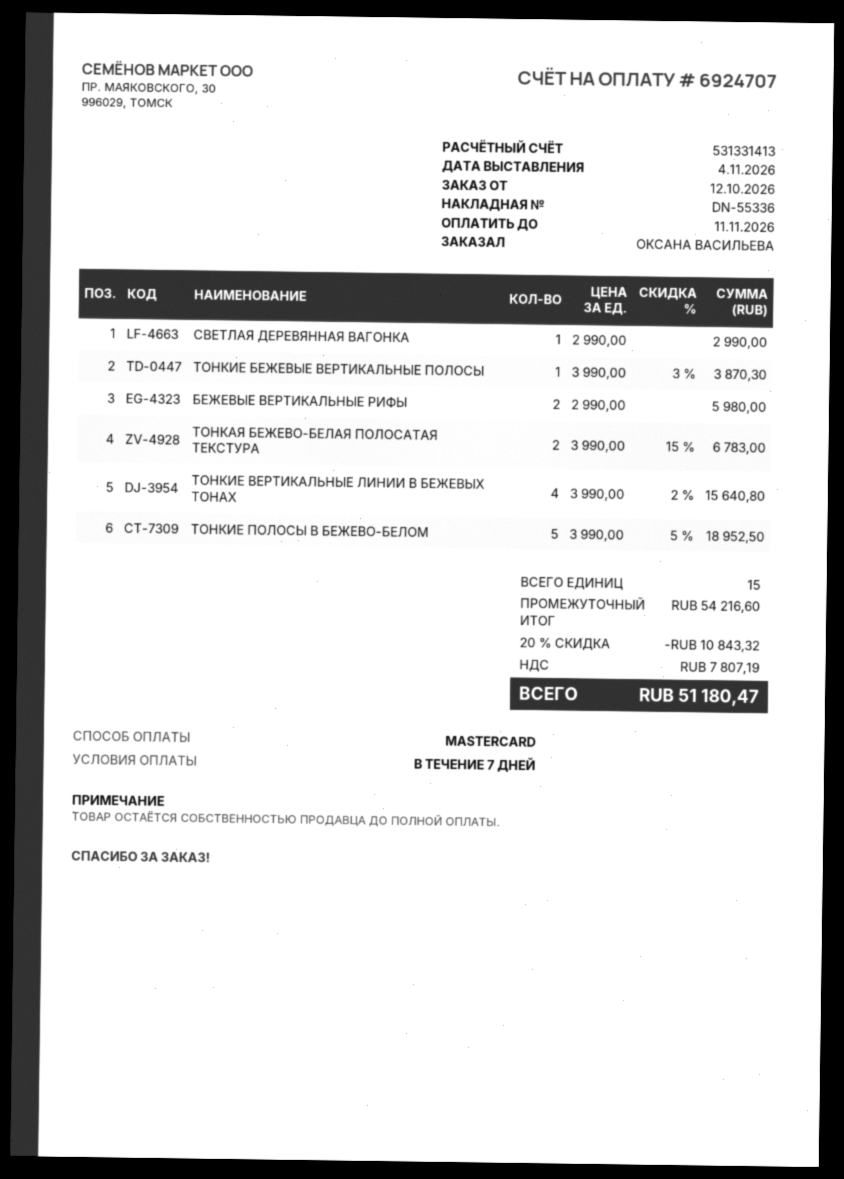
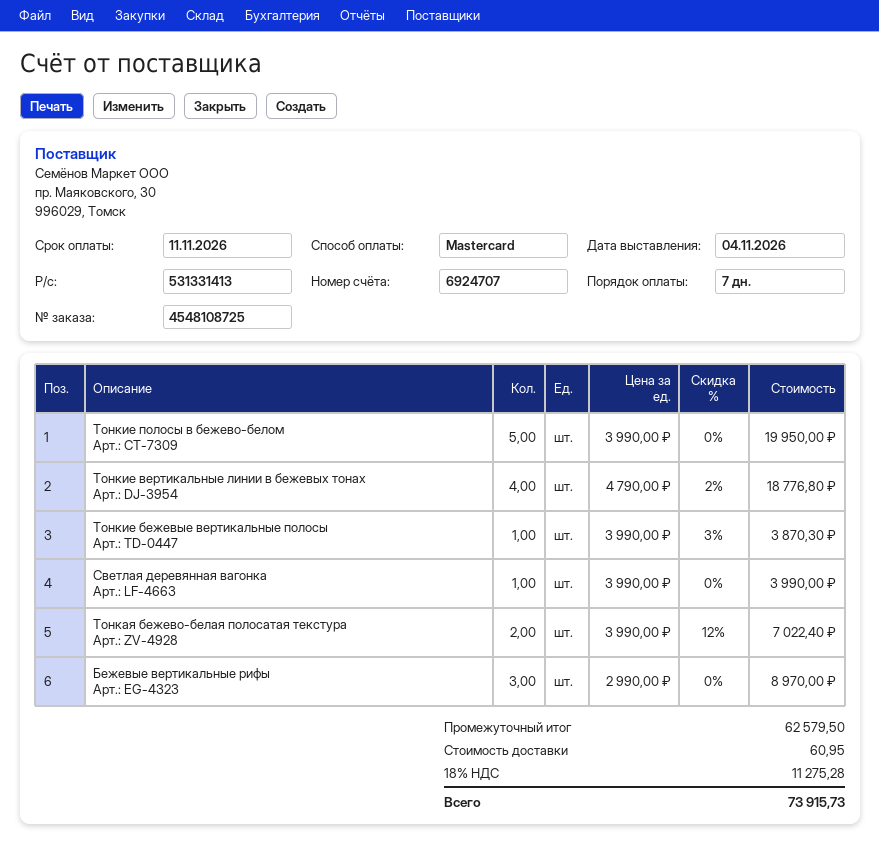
СВЕТЛАЯ ДЕРЕВЯННАЯ ВАГОНКА: 1 x 2990.00 = 2990.00 -> 1 x 3990.00 = 3990.00
БЕЖЕВЫЕ ВЕРТИКАЛЬНЫЕ РИФЫ: 2 x 2990.00 = 5980.00 -> 3 x 2990.00 = 8970.00
ТОНКАЯ БЕЖЕВО-БЕЛАЯ ПОЛОСАТАЯ ТЕКСТУРА: 2 x 3990.00 - 15% = 6783.00 -> 2 x 3990.00 - 12% = 7022.40
ТОНКИЕ ВЕРТИКАЛЬНЫЕ ЛИНИИ В БЕЖЕВЫХ ТОНАХ: 4 x 3990.00 - 2% = 15640.80 -> 4 x 4790.00 - 2% = 18776.80
ТОНКИЕ ПОЛОСЫ В БЕЖЕВО-БЕЛОМ: 5 x 3990.00 - 5% = 18952.50 -> 5 x 3990.00 = 19950.00
subtotal: 54216.60 -> 62579.50
discount: 20% = 10843.32 -> none
shipping: none -> 60.95
tax: 7807.19 -> 11275.28
total: 51180.47 -> 73915.73

